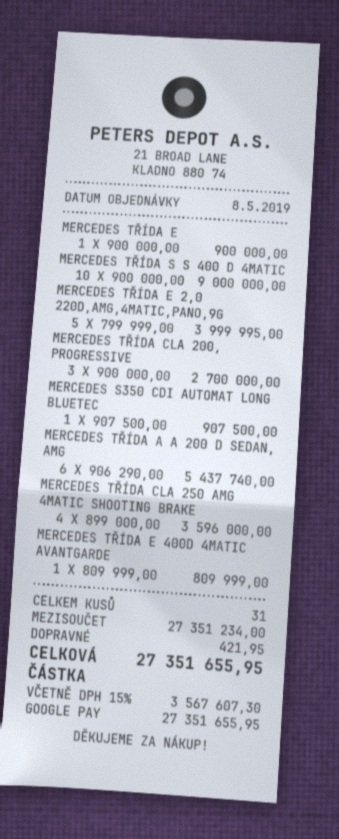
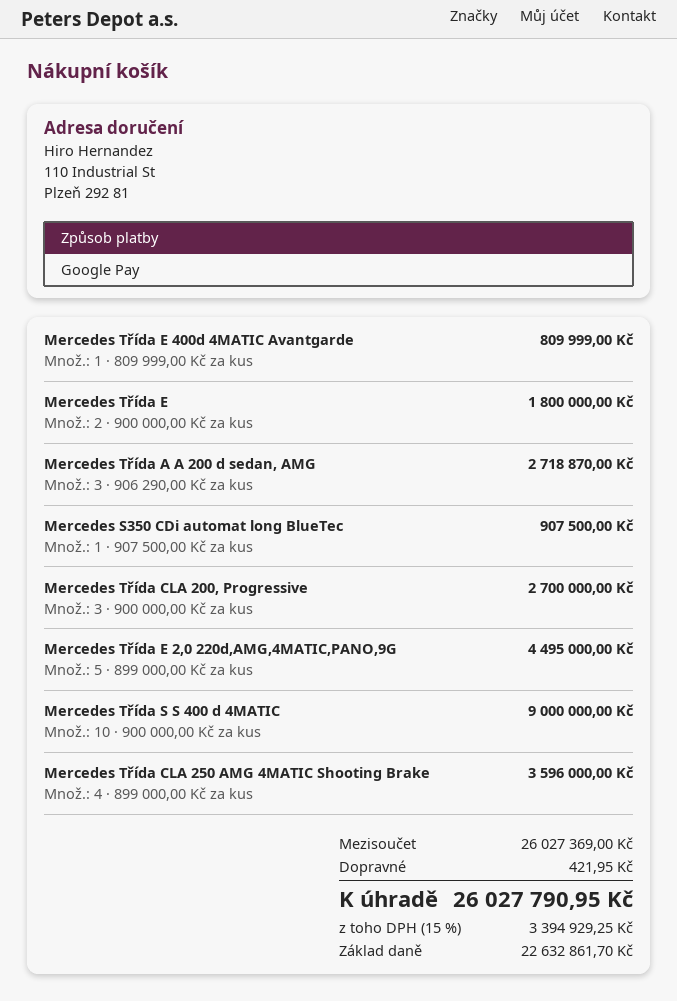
MERCEDES TŘÍDA E: 1 x 900000.00 = 900000.00 -> 2 x 900000.00 = 1800000.00
MERCEDES TŘÍDA E 2,0 220D,AMG,4MATIC,PANO,9G: 5 x 799999.00 = 3999995.00 -> 5 x 899000.00 = 4495000.00
MERCEDES TŘÍDA A A 200 D SEDAN, AMG: 6 x 906290.00 = 5437740.00 -> 3 x 906290.00 = 2718870.00
subtotal: 27351234.00 -> 26027369.00
tax: 15% = 3567607.30 -> 15% = 3394929.25
total: 27351655.95 -> 26027790.95

